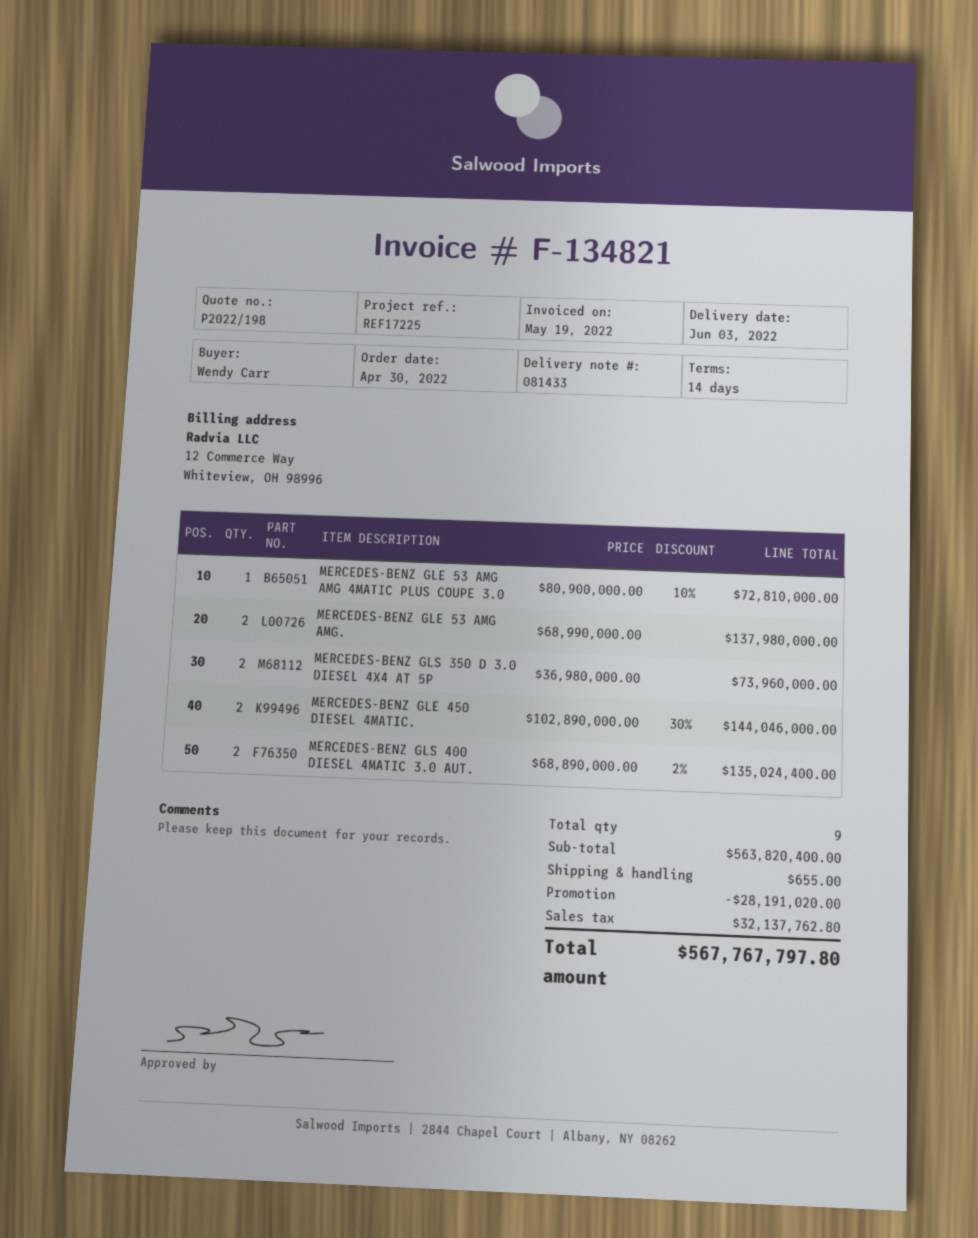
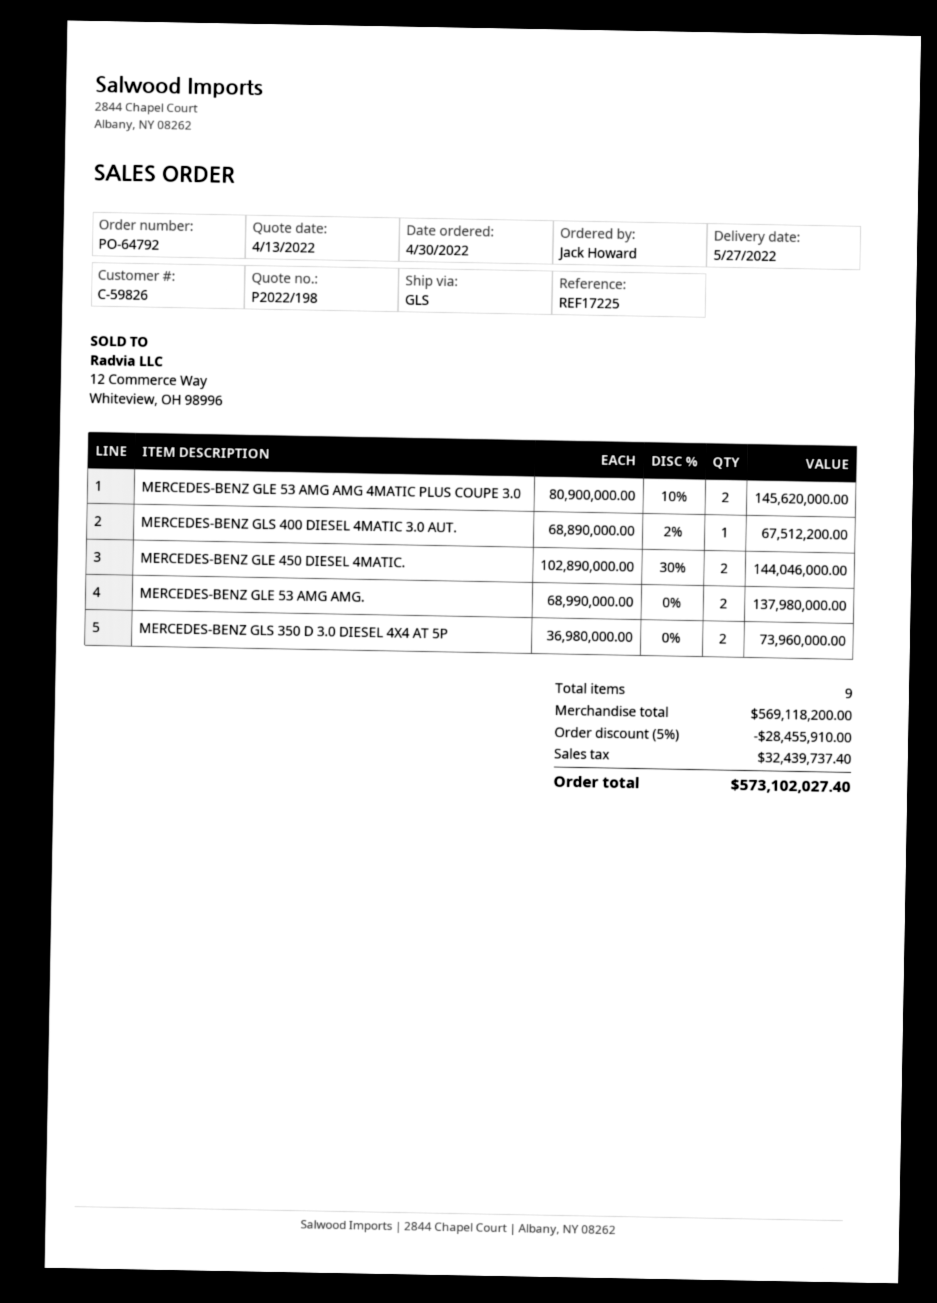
delivery date: 2022-06-03 -> 2022-05-27
ordered by: Wendy Carr -> Jack Howard
MERCEDES-BENZ GLE 53 AMG AMG 4MATIC PLUS COUPE 3.0: 1 x 80900000.00 - 10% = 72810000.00 -> 2 x 80900000.00 - 10% = 145620000.00
MERCEDES-BENZ GLS 400 DIESEL 4MATIC 3.0 AUT.: 2 x 68890000.00 - 2% = 135024400.00 -> 1 x 68890000.00 - 2% = 67512200.00
subtotal: 563820400.00 -> 569118200.00
discount: 28191020.00 -> 28455910.00
shipping: 655.00 -> none
tax: 32137762.80 -> 32439737.40
total: 567767797.80 -> 573102027.40

